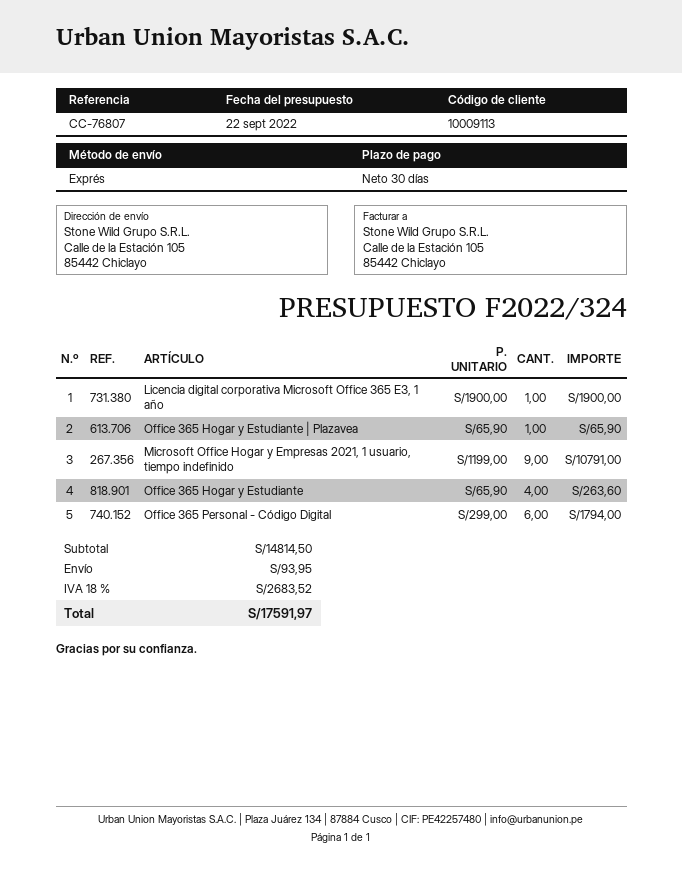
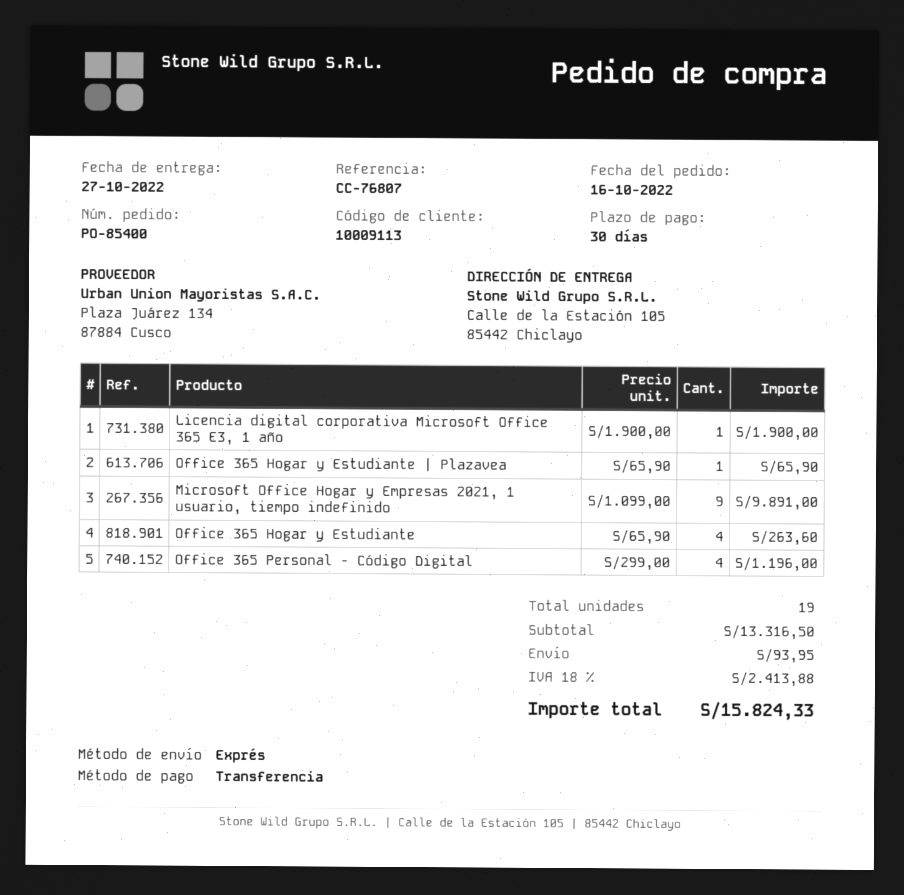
Microsoft Office Hogar y Empresas 2021, 1 usuario, tiempo indefinido: 9 x 1199.00 = 10791.00 -> 9 x 1099.00 = 9891.00
Office 365 Personal - Código Digital: 6 x 299.00 = 1794.00 -> 4 x 299.00 = 1196.00
subtotal: 14814.50 -> 13316.50
tax: 18% = 2683.52 -> 18% = 2413.88
total: 17591.97 -> 15824.33

